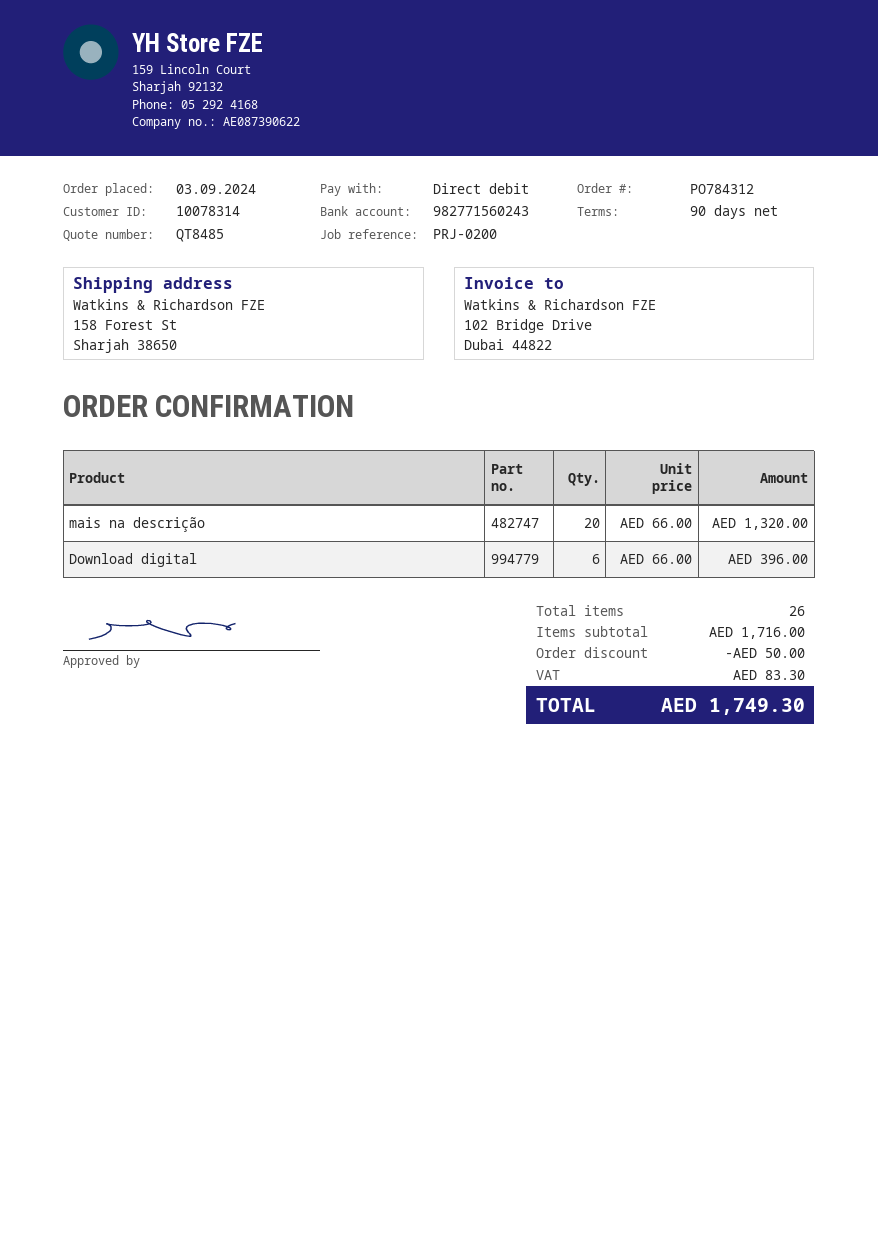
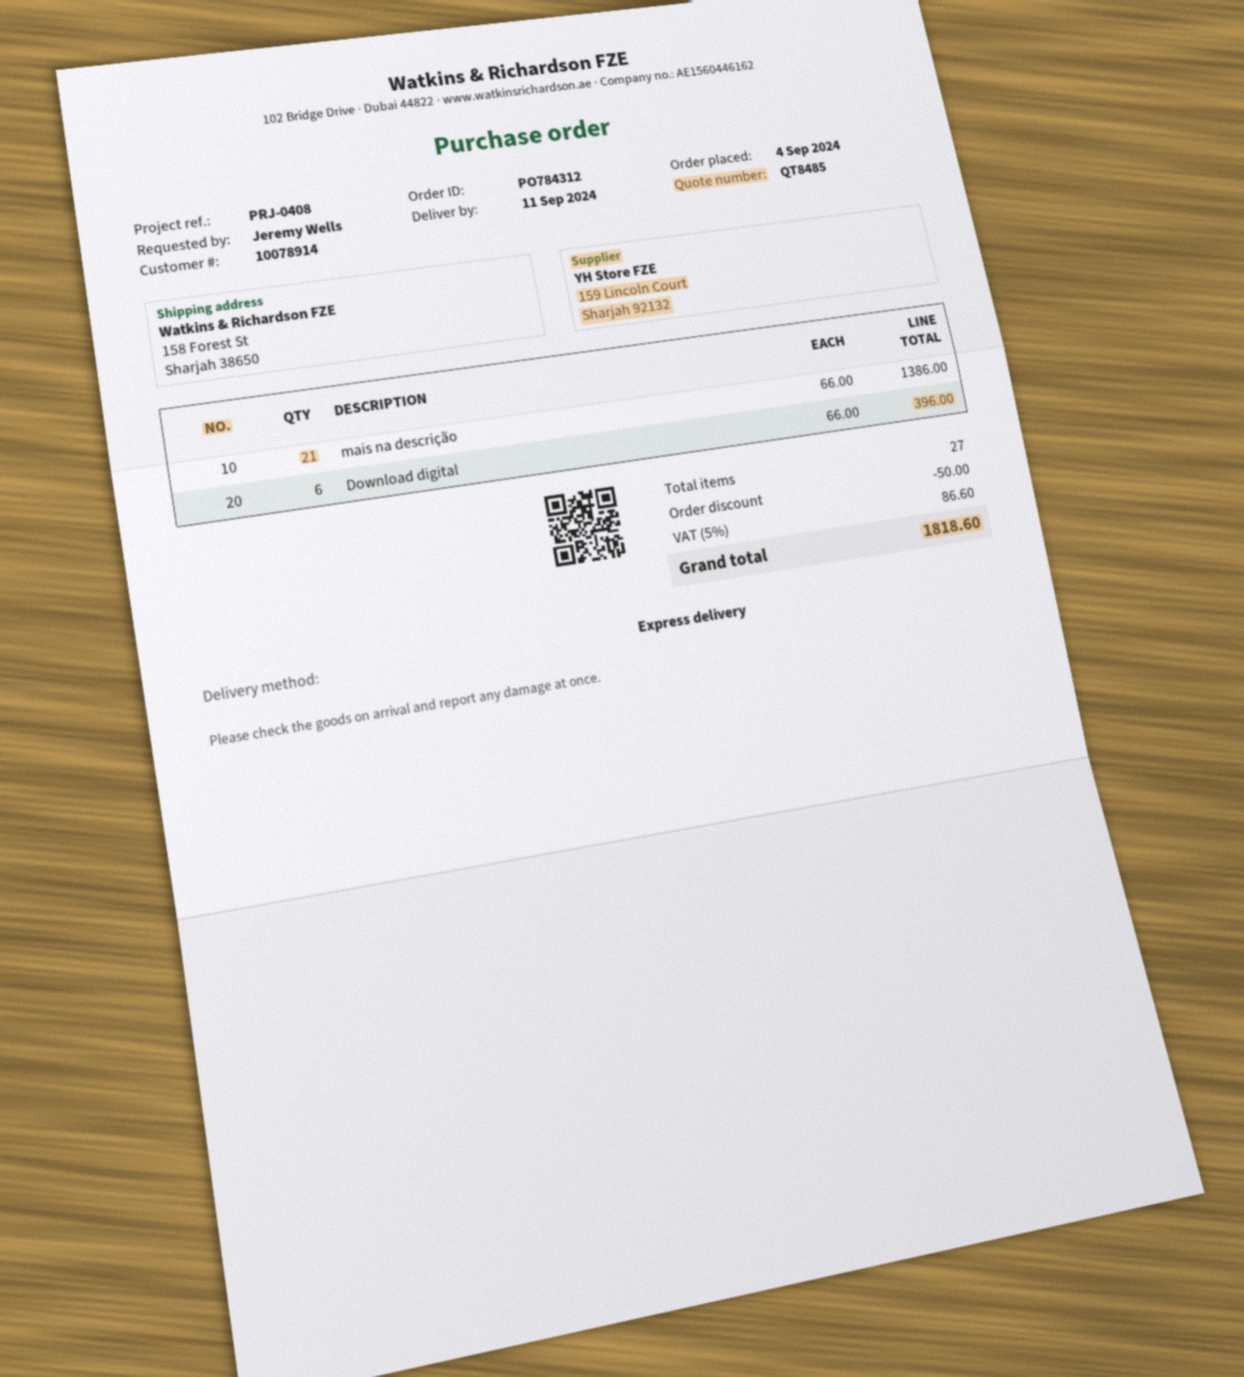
order date: 2024-09-03 -> 2024-09-04
customer number: 10078314 -> 10078914
reference: PRJ-0200 -> PRJ-0408
mais na descrição: 20 x 66.00 = 1320.00 -> 21 x 66.00 = 1386.00
total quantity: 26 -> 27
tax: 83.30 -> 86.60
total: 1749.30 -> 1818.60

